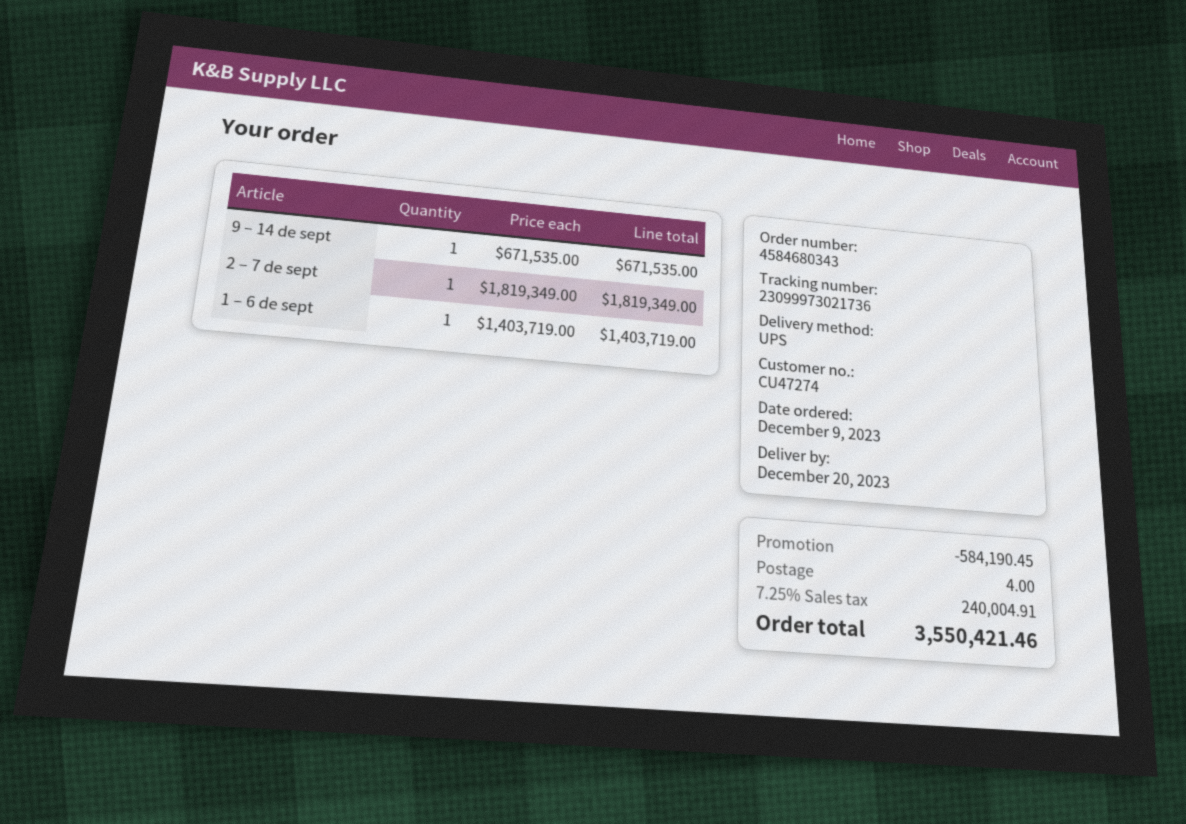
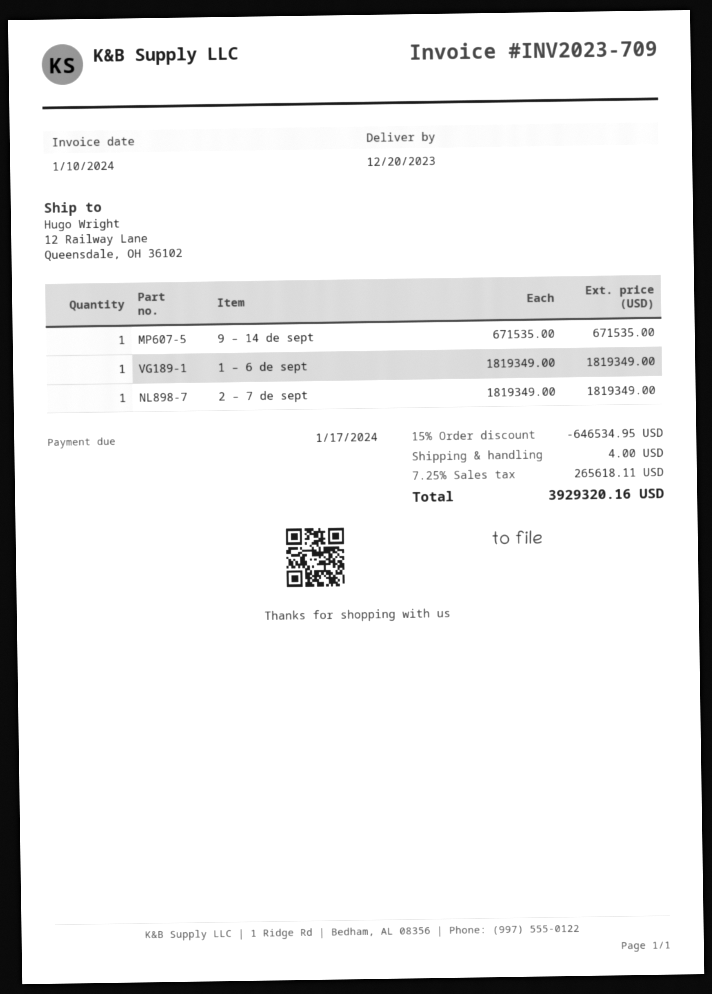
1 – 6 de sept: 1 x 1403719.00 = 1403719.00 -> 1 x 1819349.00 = 1819349.00
discount: 584190.45 -> 646534.95
tax: 7.25% = 240004.91 -> 7.25% = 265618.11
total: 3550421.46 -> 3929320.16

